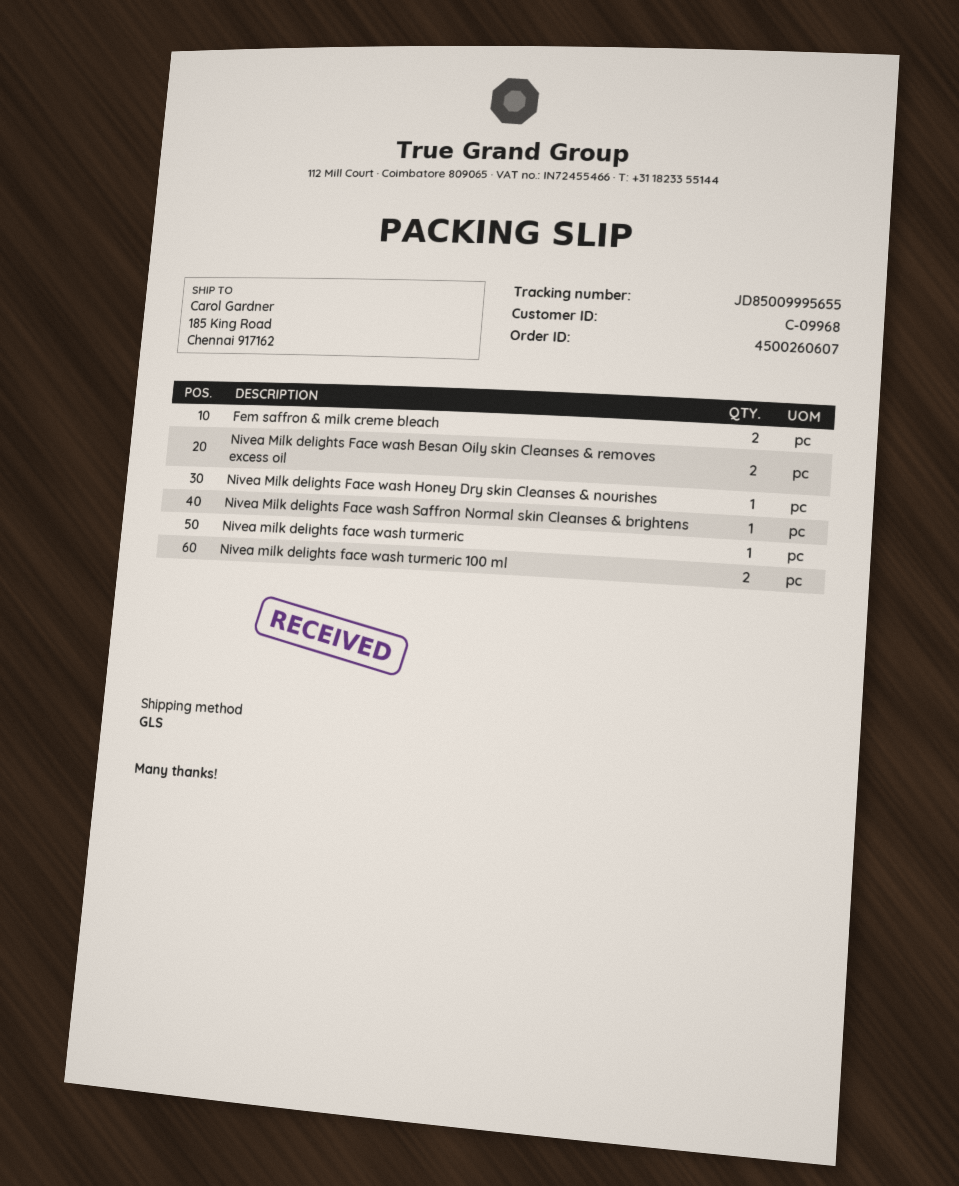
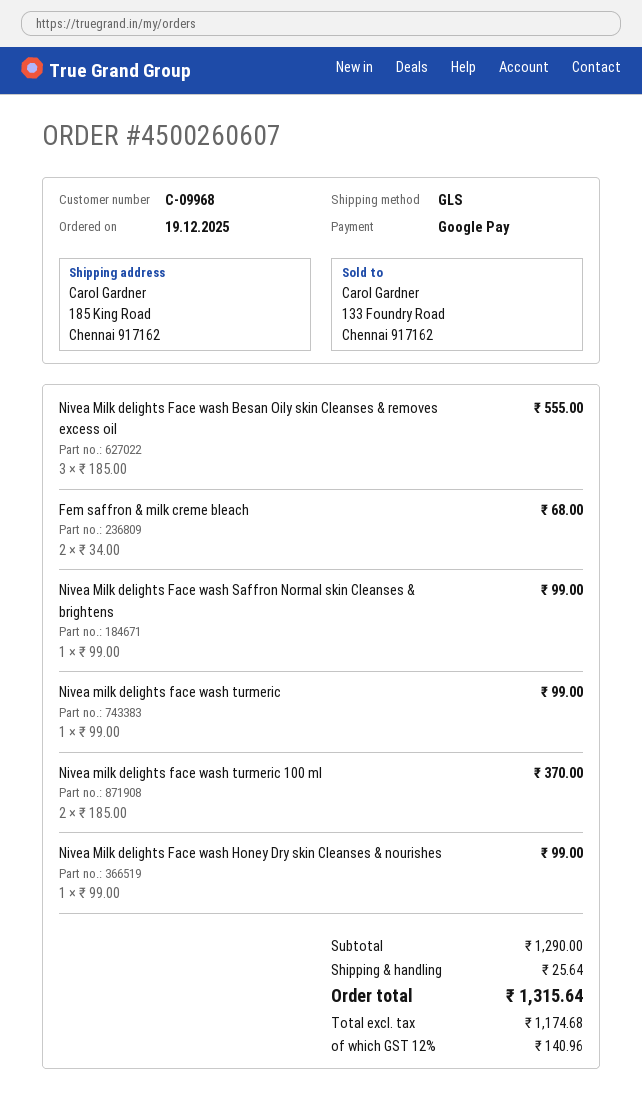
Nivea Milk delights Face wash Besan Oily skin Cleanses & removes excess oil: 2 -> 3

